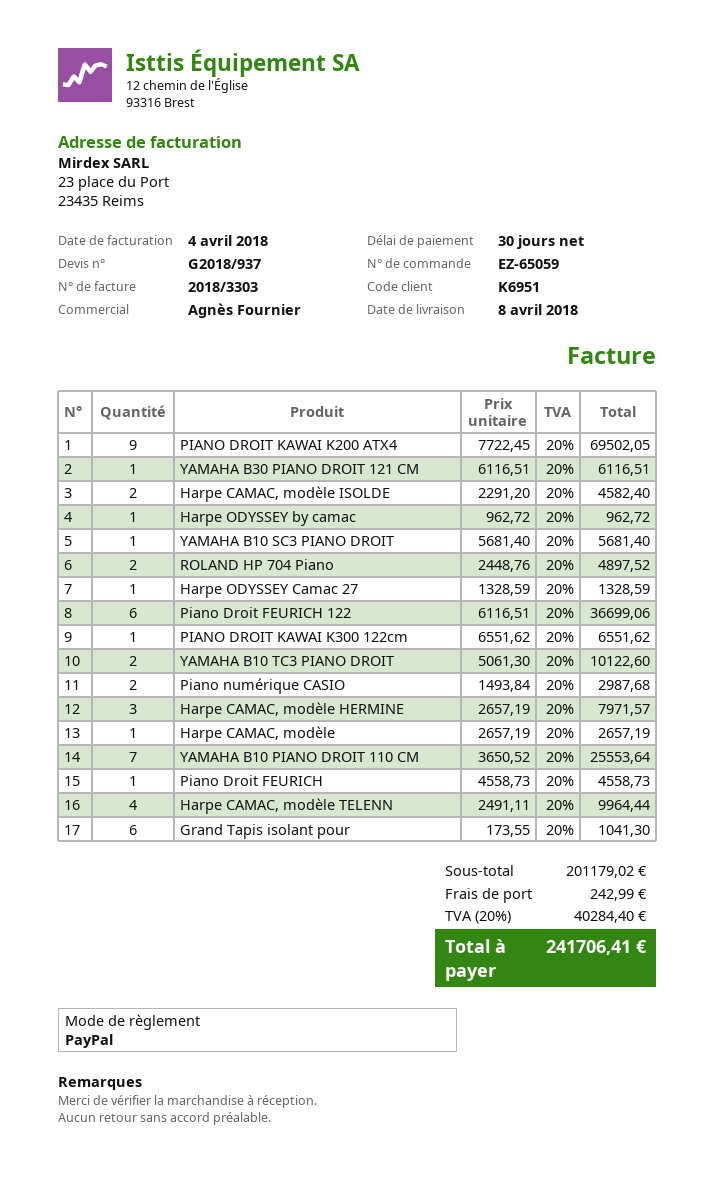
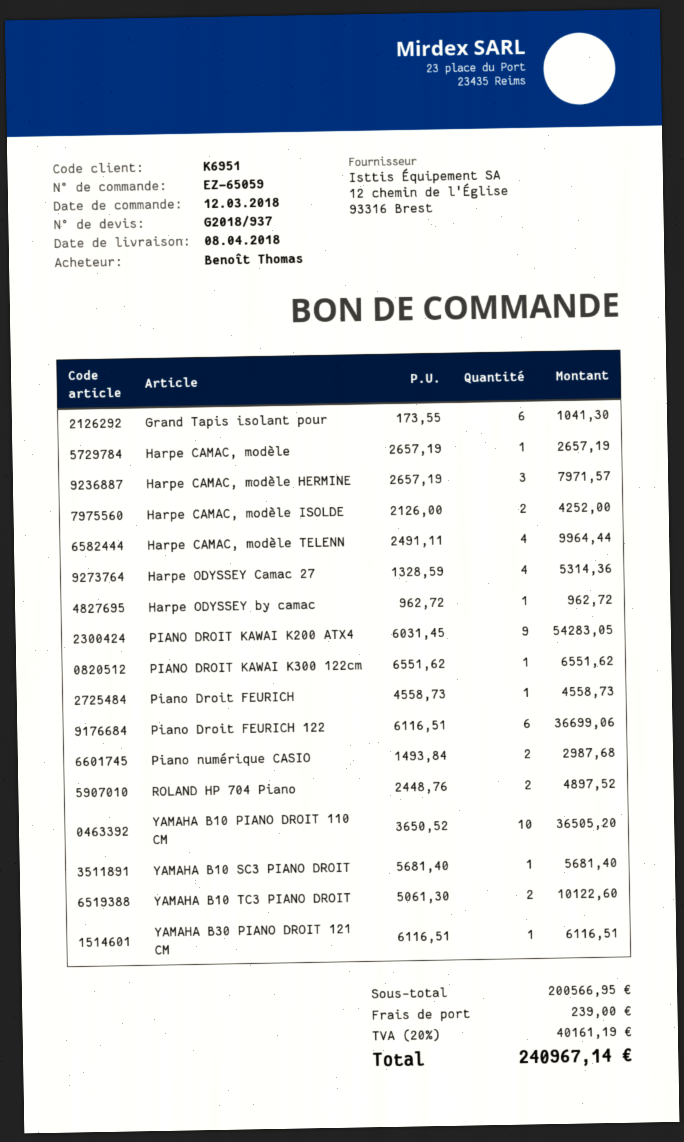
PIANO DROIT KAWAI K200 ATX4: 9 x 7722.45 = 69502.05 -> 9 x 6031.45 = 54283.05
Harpe CAMAC, modèle ISOLDE: 2 x 2291.20 = 4582.40 -> 2 x 2126.00 = 4252.00
Harpe ODYSSEY Camac 27: 1 x 1328.59 = 1328.59 -> 4 x 1328.59 = 5314.36
YAMAHA B10 PIANO DROIT 110 CM: 7 x 3650.52 = 25553.64 -> 10 x 3650.52 = 36505.20
subtotal: 201179.02 -> 200566.95
shipping: 242.99 -> 239.00
tax: 20% = 40284.40 -> 20% = 40161.19
total: 241706.41 -> 240967.14

